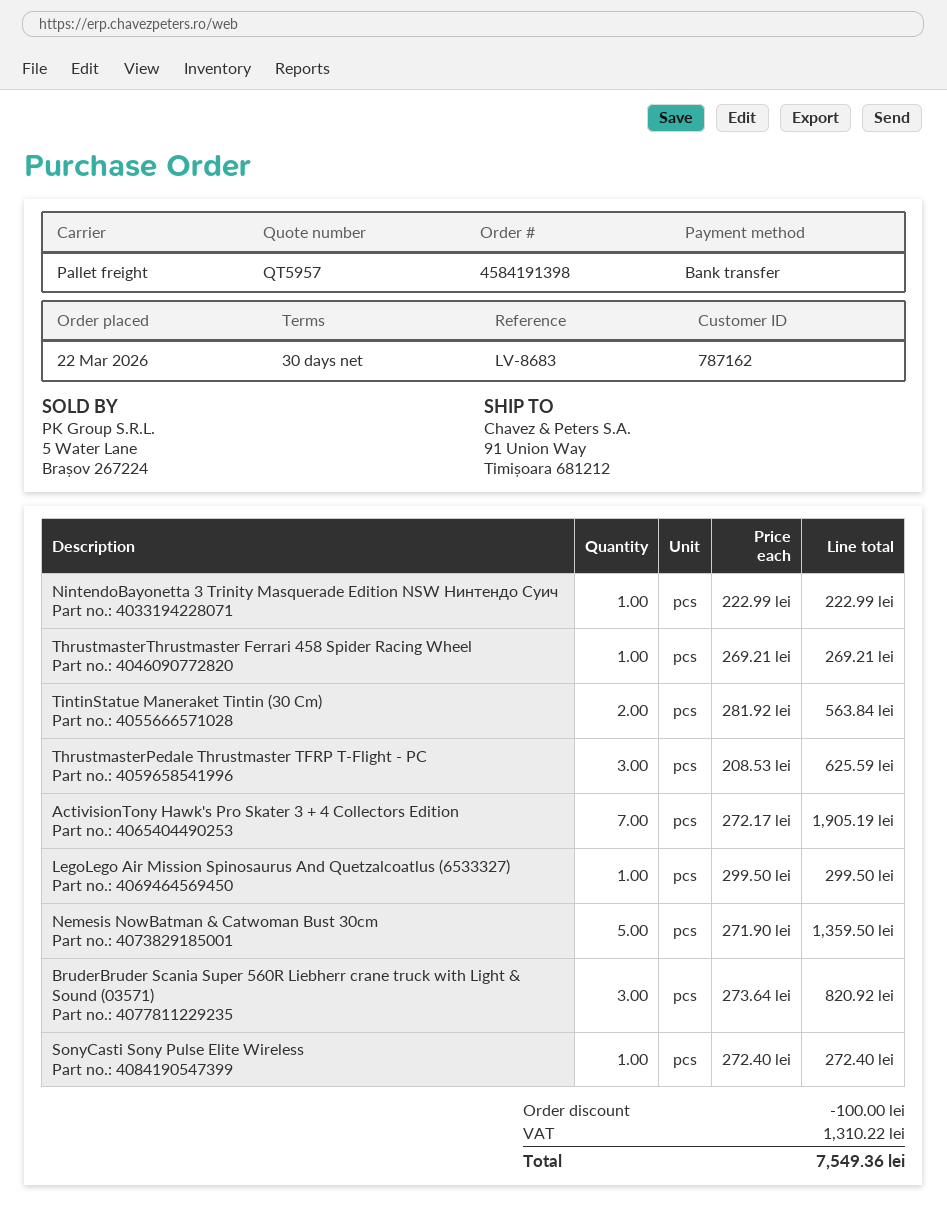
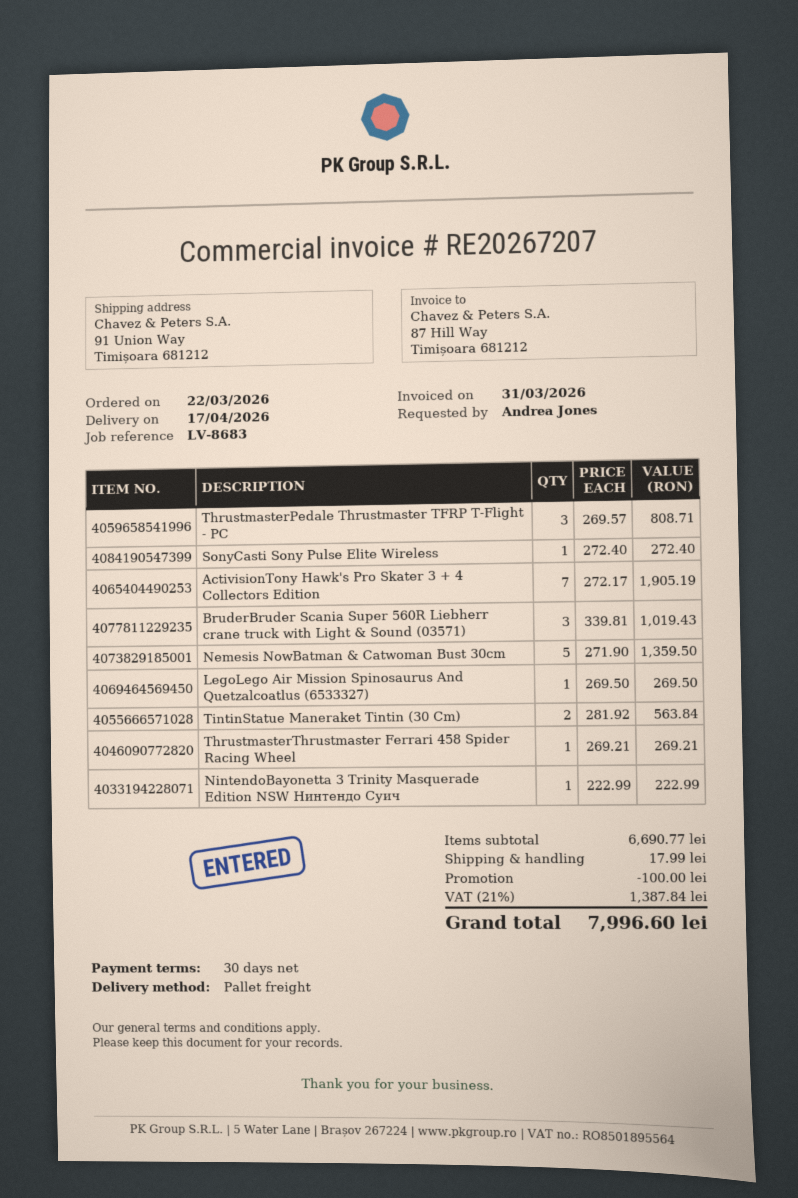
ThrustmasterPedale Thrustmaster TFRP T-Flight - PC: 3 x 208.53 = 625.59 -> 3 x 269.57 = 808.71
LegoLego Air Mission Spinosaurus And Quetzalcoatlus (6533327): 1 x 299.50 = 299.50 -> 1 x 269.50 = 269.50
BruderBruder Scania Super 560R Liebherr crane truck with Light & Sound (03571): 3 x 273.64 = 820.92 -> 3 x 339.81 = 1019.43
shipping: none -> 17.99
tax: 1310.22 -> 1387.84
total: 7549.36 -> 7996.60

